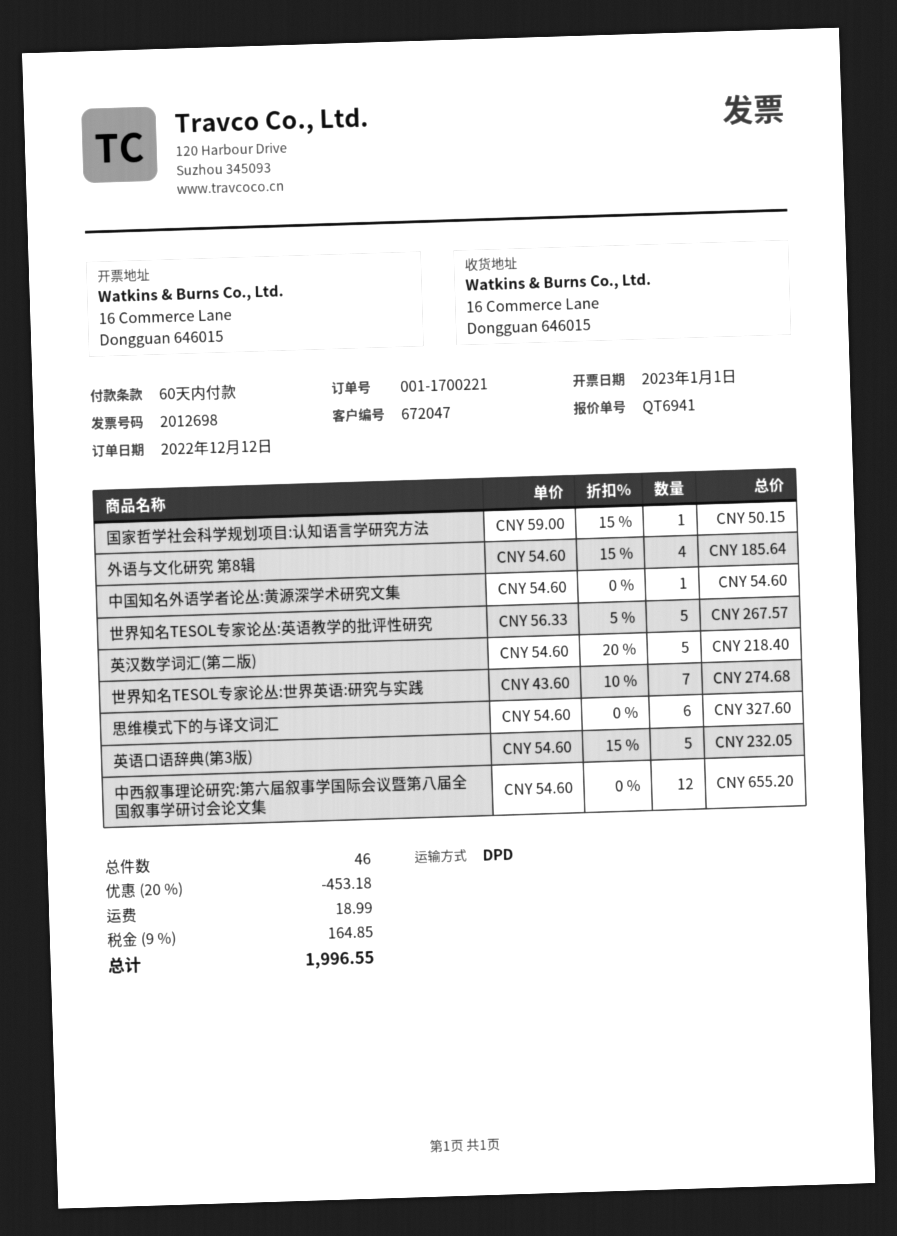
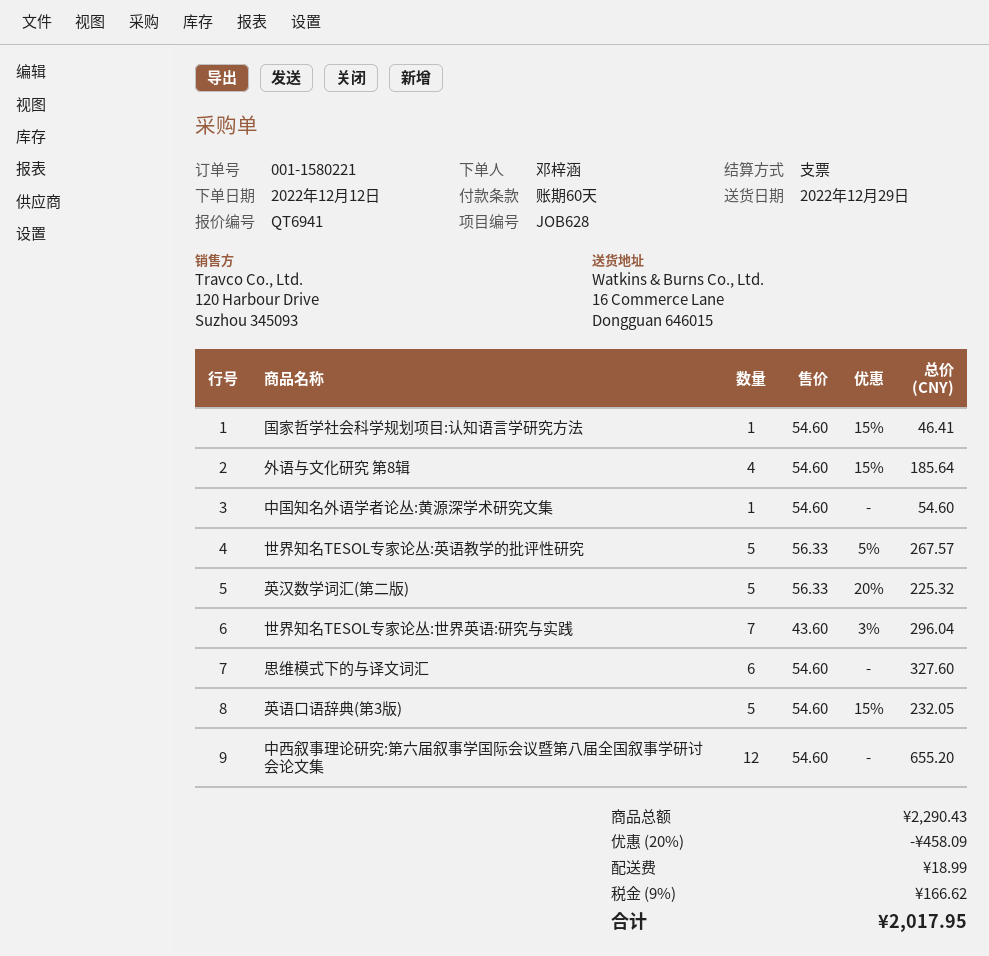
order number: 001-1700221 -> 001-1580221
国家哲学社会科学规划项目:认知语言学研究方法: 1 x 59.00 - 15% = 50.15 -> 1 x 54.60 - 15% = 46.41
英汉数学词汇(第二版): 5 x 54.60 - 20% = 218.40 -> 5 x 56.33 - 20% = 225.32
世界知名TESOL专家论丛:世界英语:研究与实践: 7 x 43.60 - 10% = 274.68 -> 7 x 43.60 - 3% = 296.04
discount: 20% = 453.18 -> 20% = 458.09
tax: 9% = 164.85 -> 9% = 166.62
total: 1996.55 -> 2017.95

